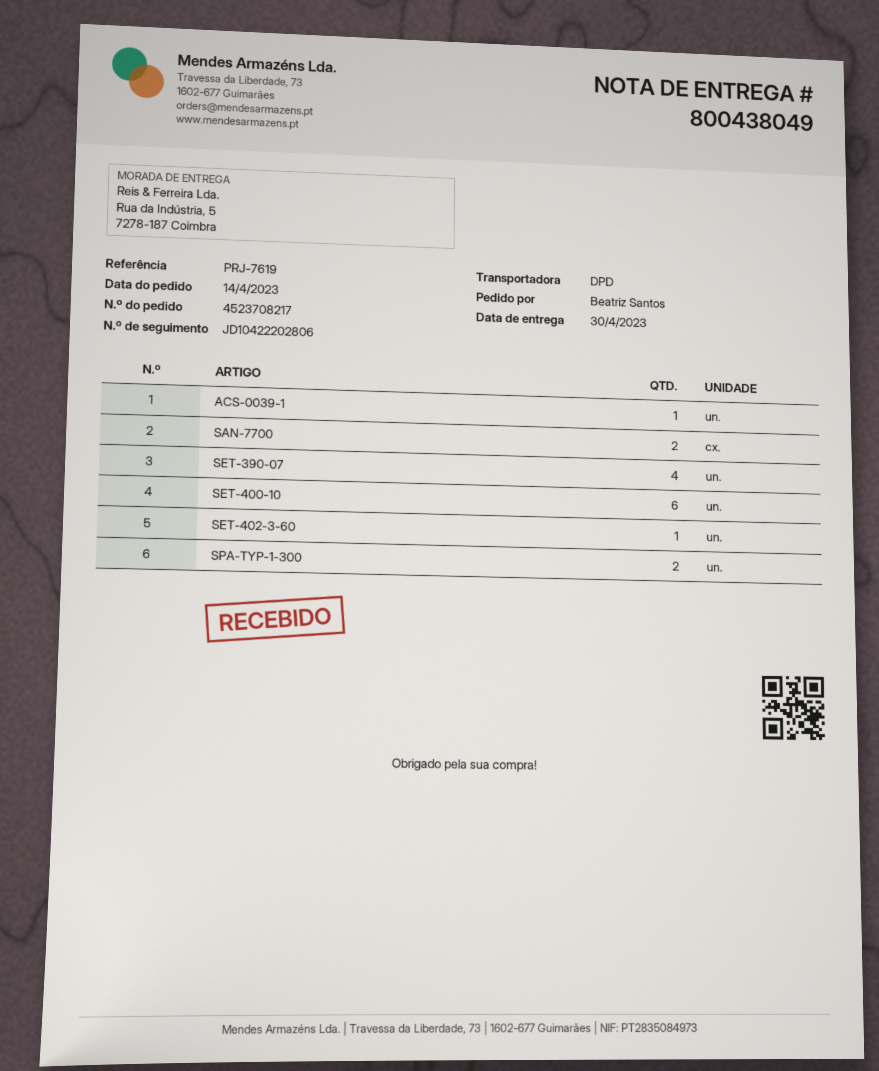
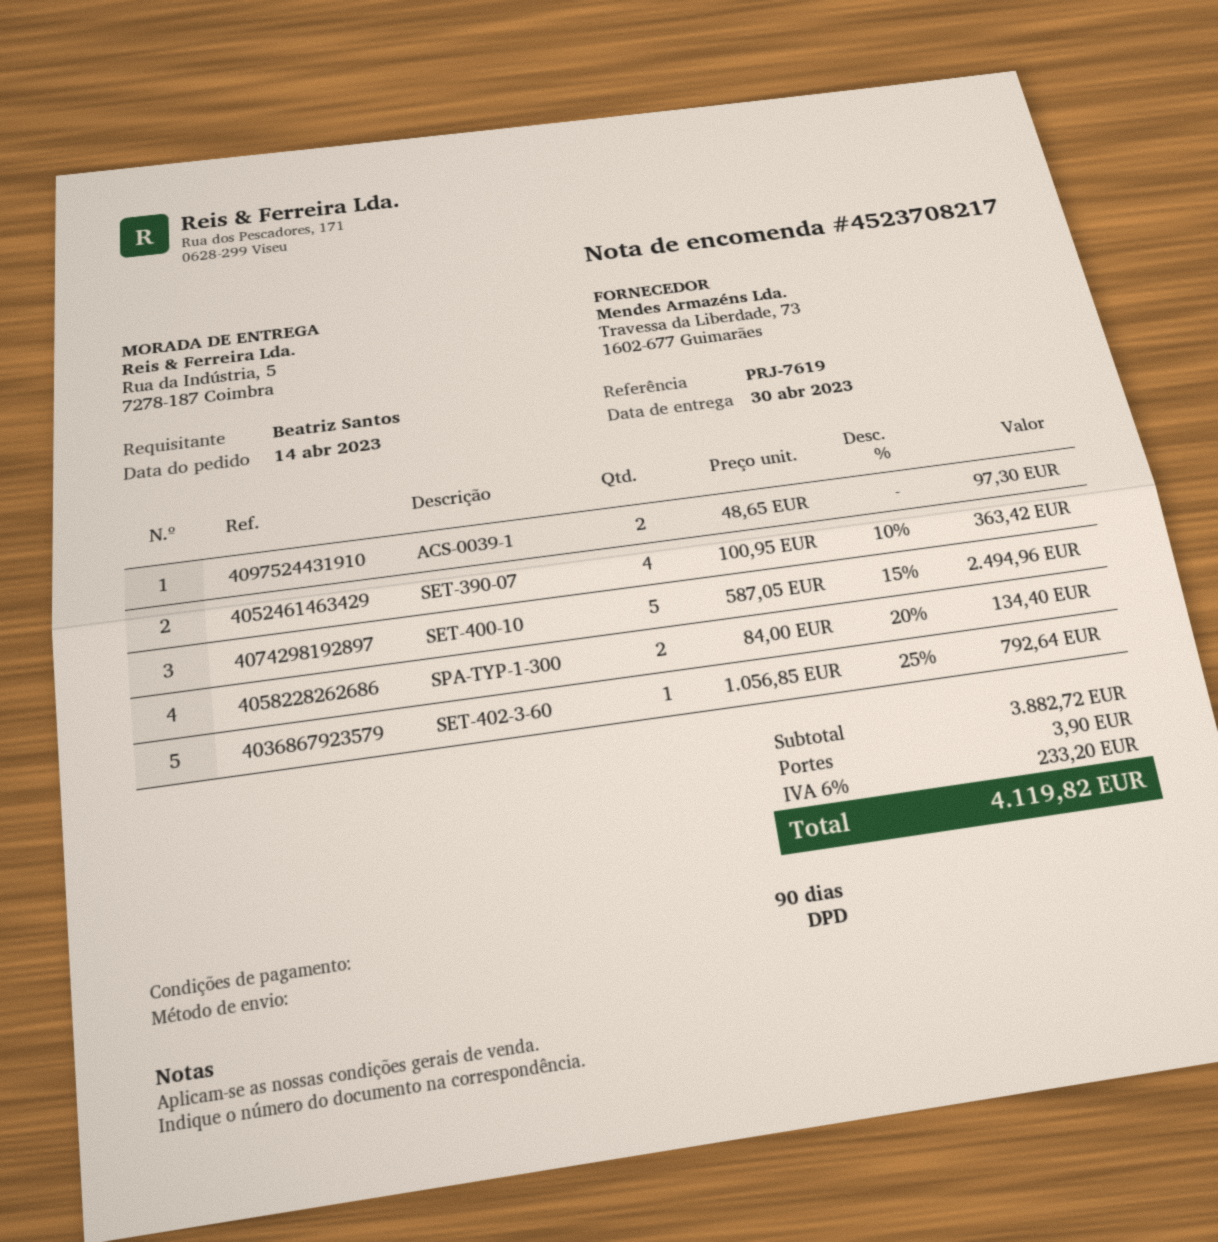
ACS-0039-1: 1 -> 2
SAN-7700: 2 -> none
SET-400-10: 6 -> 5

